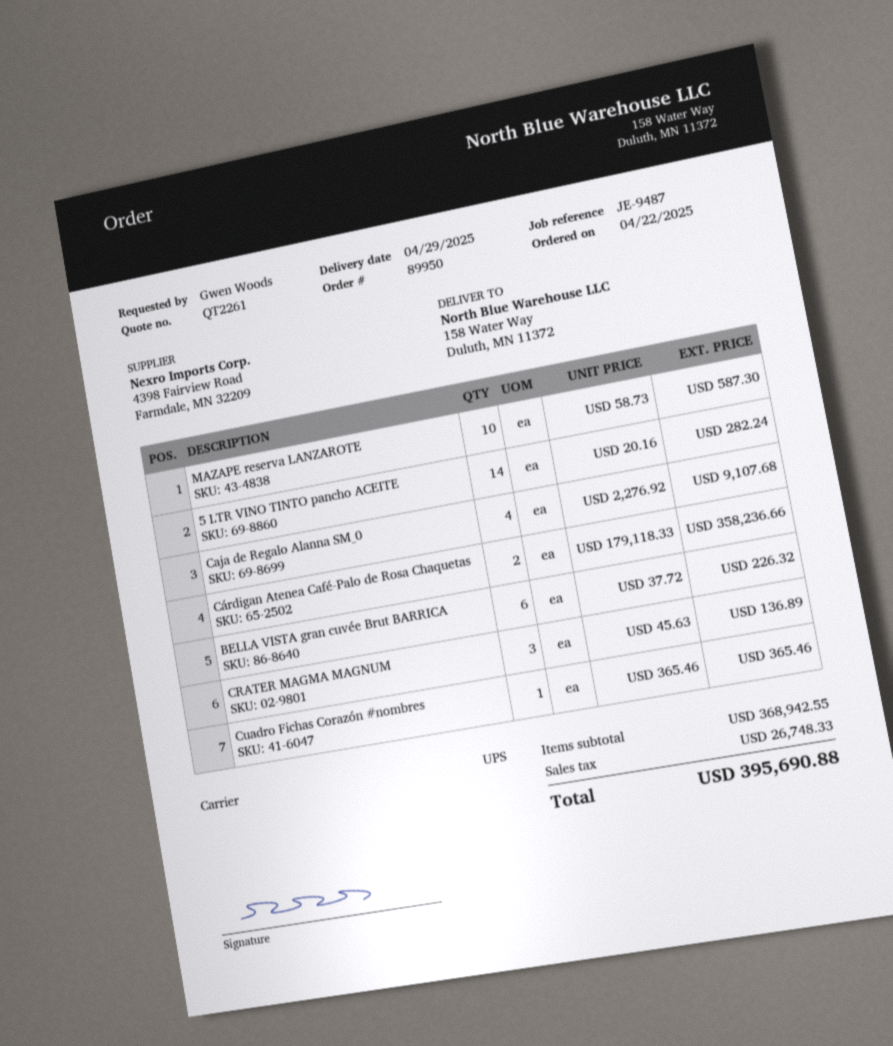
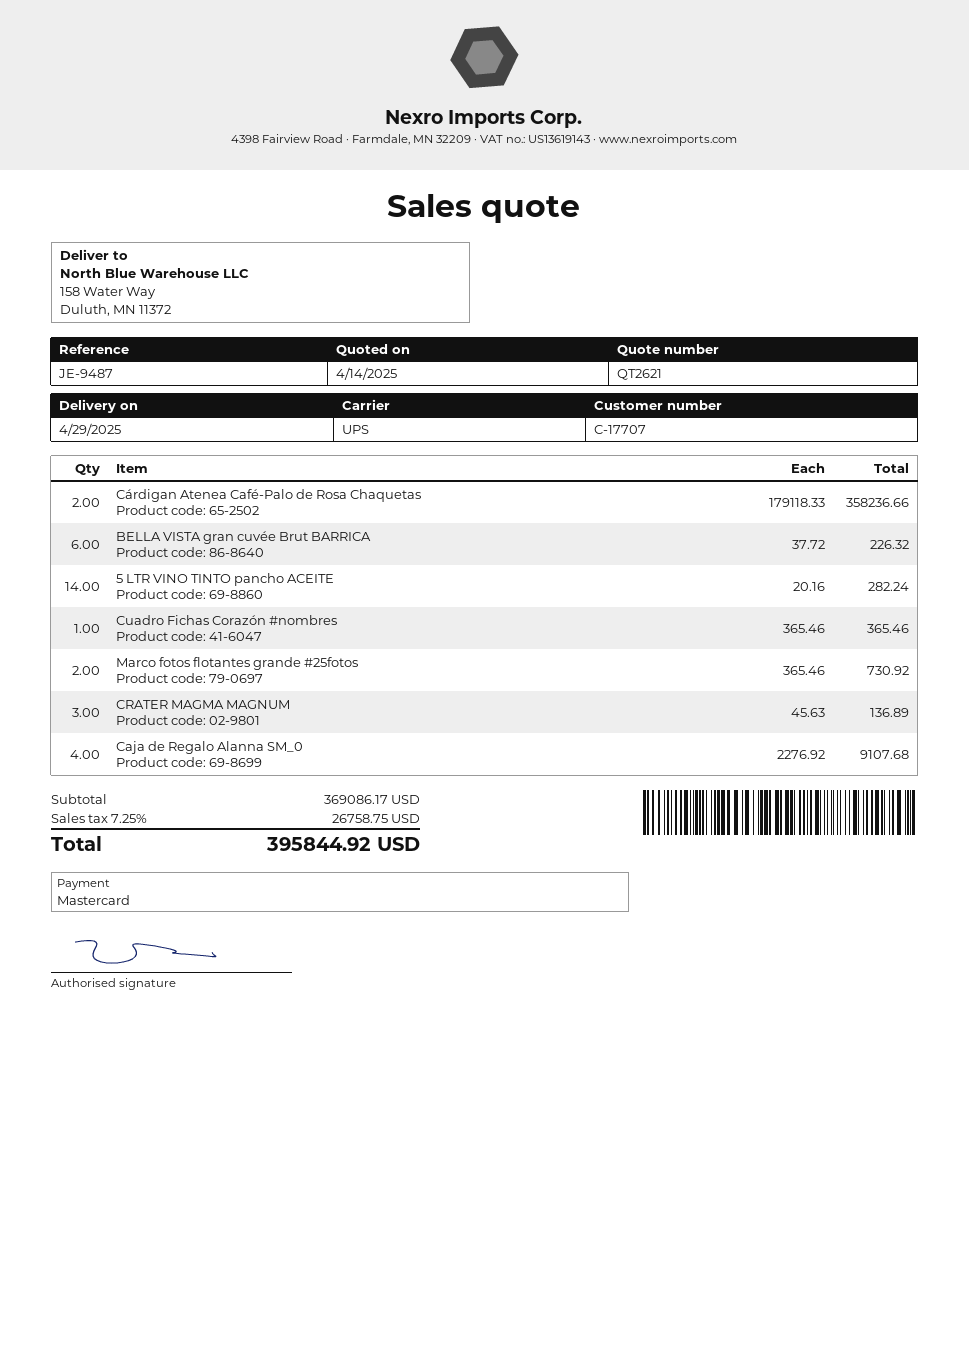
quote number: QT2261 -> QT2621
MAZAPE reserva LANZAROTE: 10 x 58.73 = 587.30 -> none
Marco fotos flotantes grande #25fotos: none -> 2 x 365.46 = 730.92
subtotal: 368942.55 -> 369086.17
tax: 26748.33 -> 26758.75
total: 395690.88 -> 395844.92

